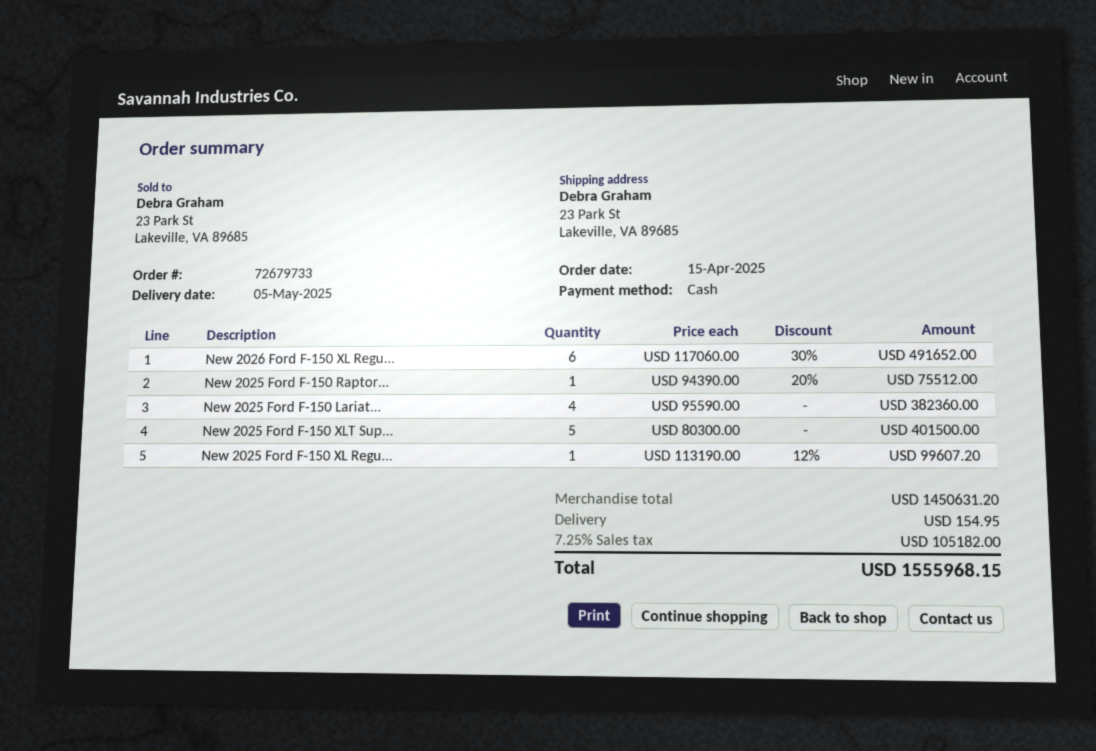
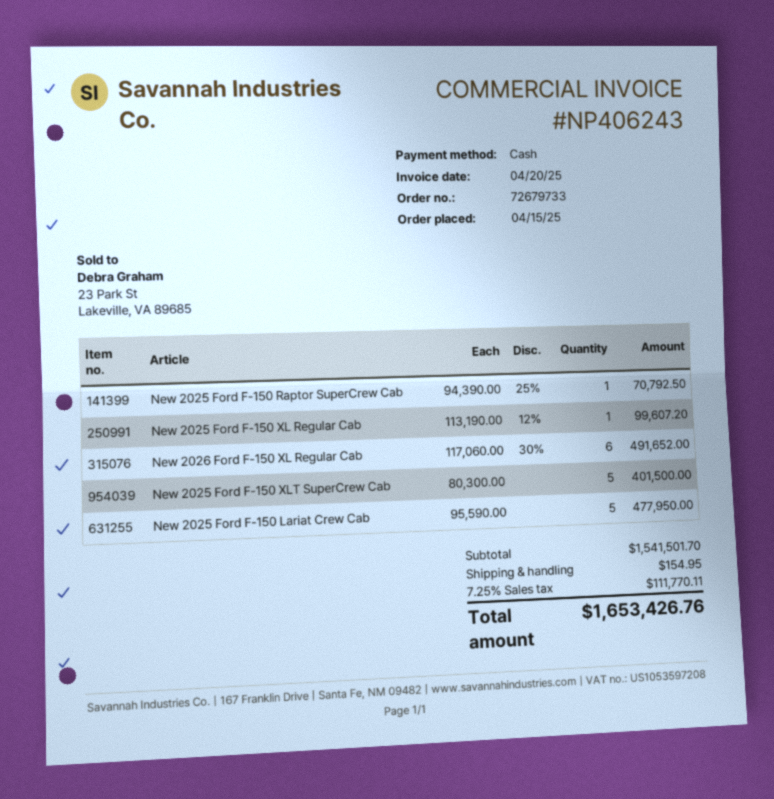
New 2025 Ford F-150 Raptor...: 1 x 94390.00 - 20% = 75512.00 -> 1 x 94390.00 - 25% = 70792.50
New 2025 Ford F-150 Lariat...: 4 x 95590.00 = 382360.00 -> 5 x 95590.00 = 477950.00
subtotal: 1450631.20 -> 1541501.70
tax: 7.25% = 105182.00 -> 7.25% = 111770.11
total: 1555968.15 -> 1653426.76

